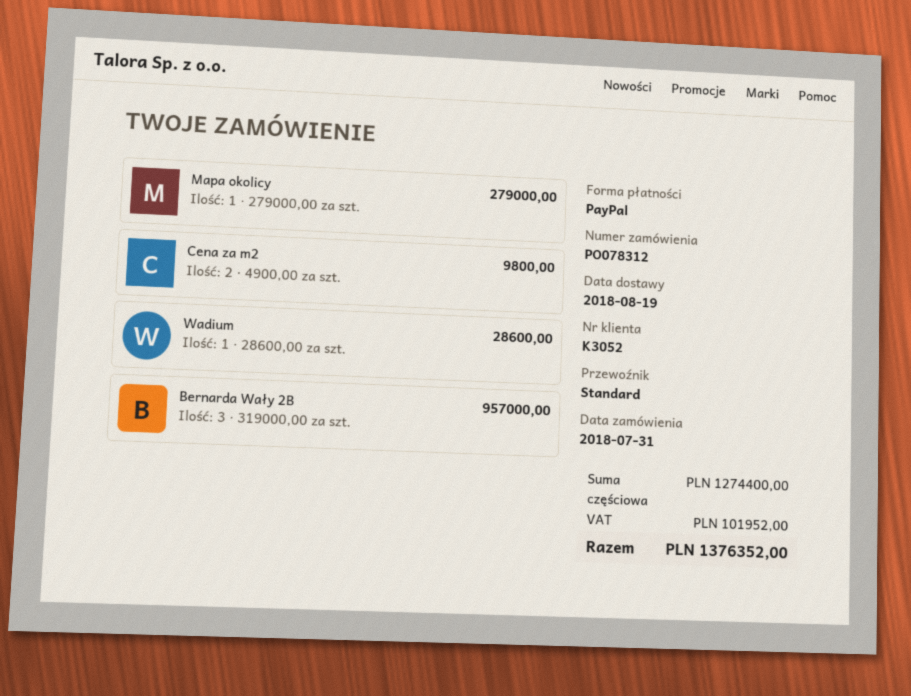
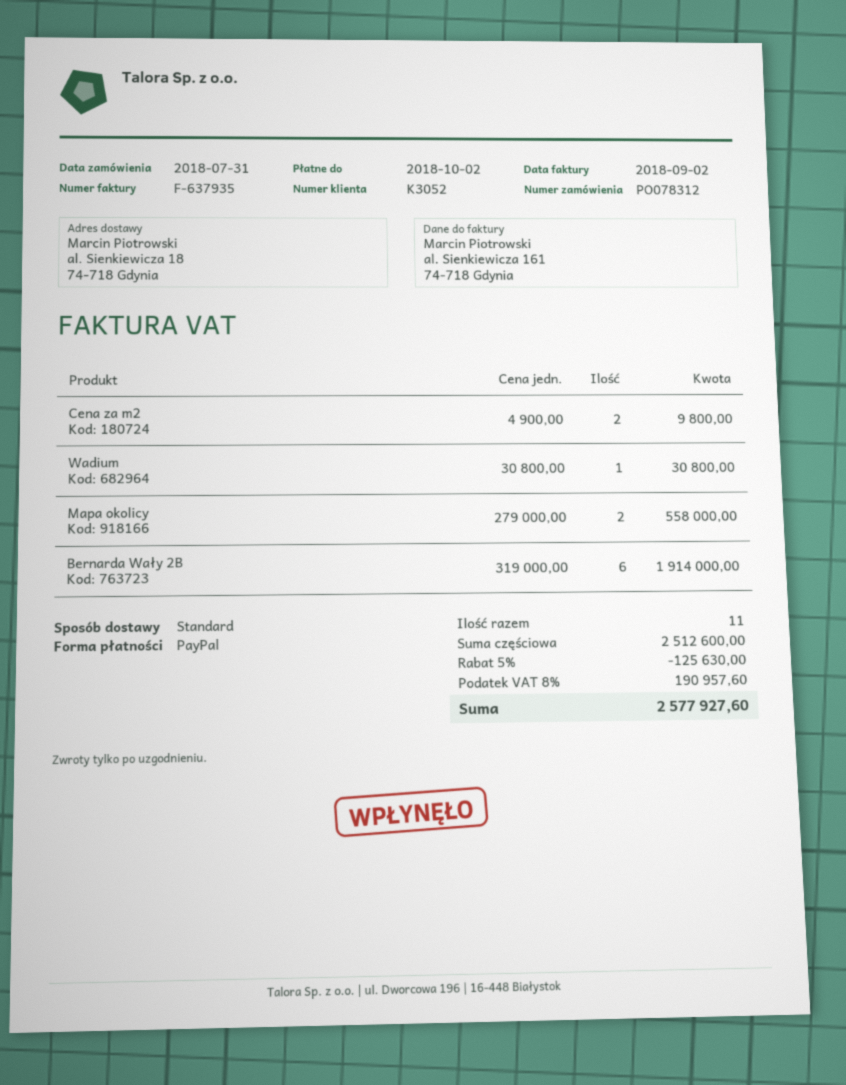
Mapa okolicy: 1 x 279000.00 = 279000.00 -> 2 x 279000.00 = 558000.00
Wadium: 1 x 28600.00 = 28600.00 -> 1 x 30800.00 = 30800.00
Bernarda Wały 2B: 3 x 319000.00 = 957000.00 -> 6 x 319000.00 = 1914000.00
subtotal: 1274400.00 -> 2512600.00
discount: none -> 5% = 125630.00
tax: 101952.00 -> 190957.60
total: 1376352.00 -> 2577927.60

